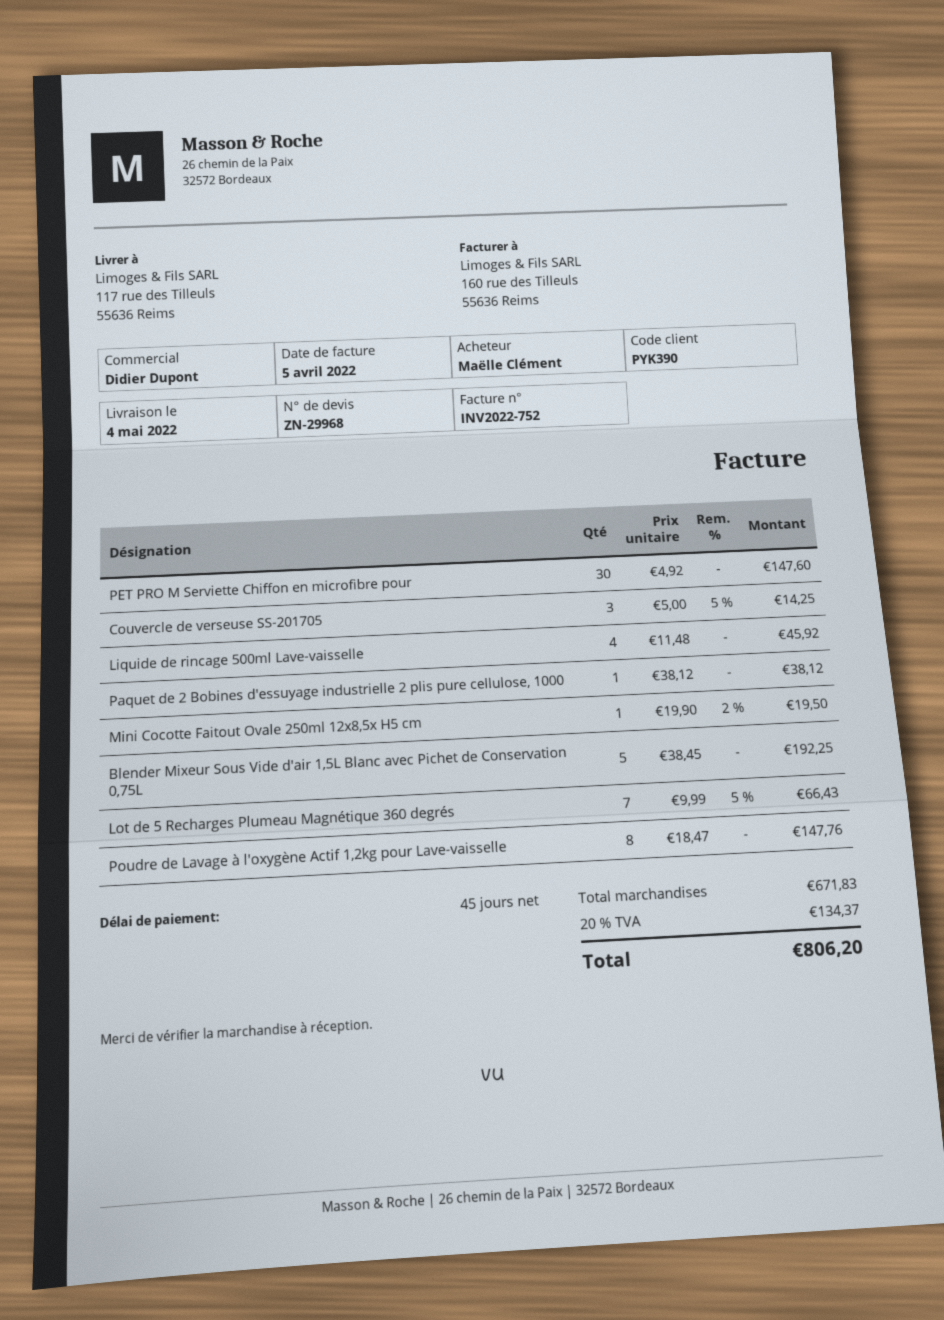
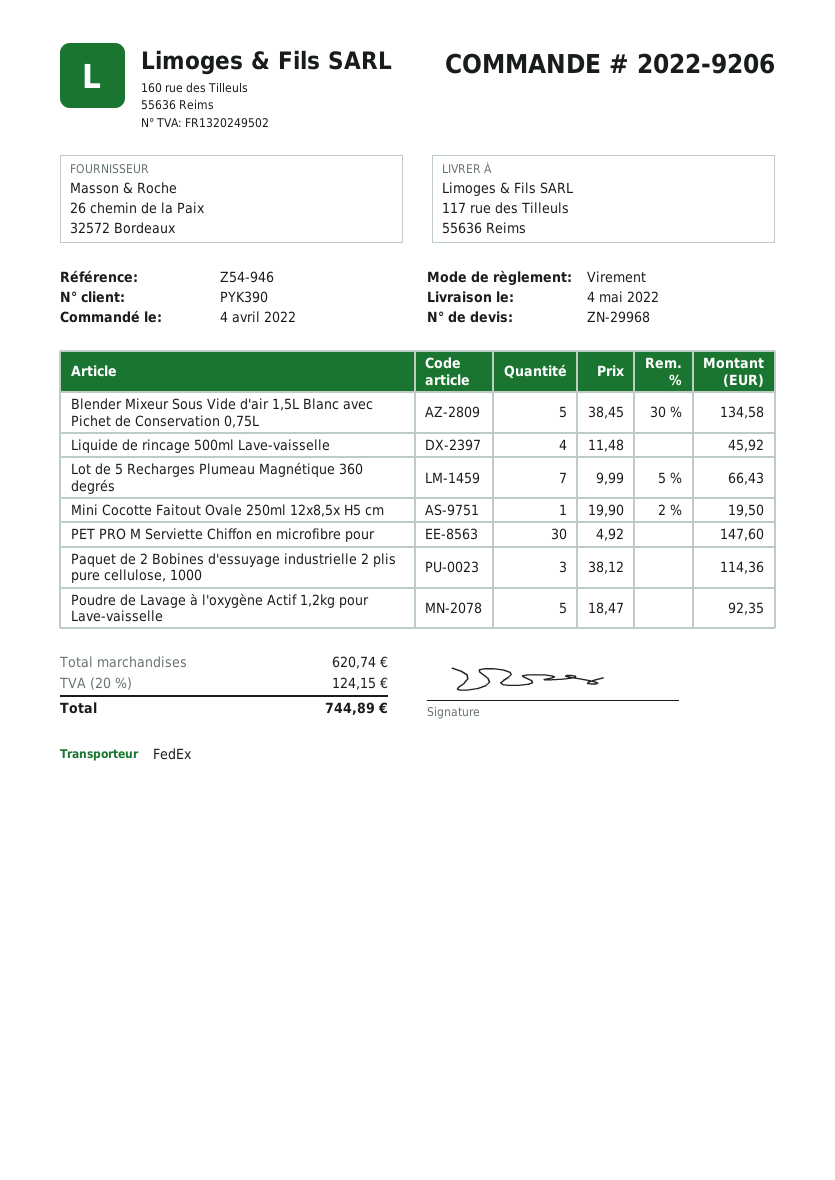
Couvercle de verseuse SS-201705: 3 x 5.00 - 5% = 14.25 -> none
Paquet de 2 Bobines d'essuyage industrielle 2 plis pure cellulose, 1000: 1 x 38.12 = 38.12 -> 3 x 38.12 = 114.36
Blender Mixeur Sous Vide d'air 1,5L Blanc avec Pichet de Conservation 0,75L: 5 x 38.45 = 192.25 -> 5 x 38.45 - 30% = 134.58
Poudre de Lavage à l'oxygène Actif 1,2kg pour Lave-vaisselle: 8 x 18.47 = 147.76 -> 5 x 18.47 = 92.35
subtotal: 671.83 -> 620.74
tax: 20% = 134.37 -> 20% = 124.15
total: 806.20 -> 744.89

